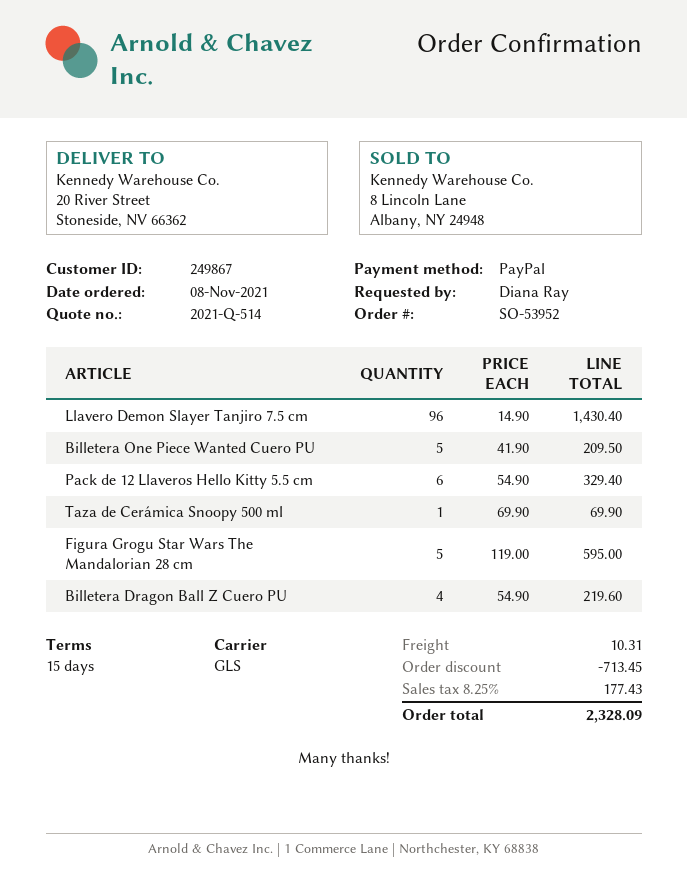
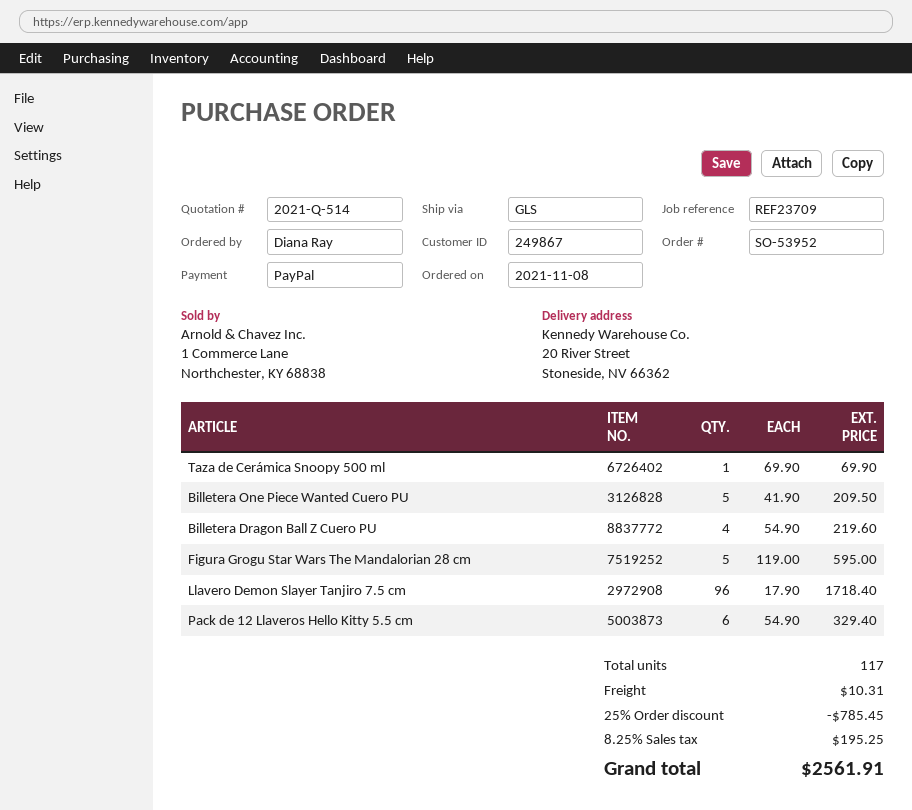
Llavero Demon Slayer Tanjiro 7.5 cm: 96 x 14.90 = 1430.40 -> 96 x 17.90 = 1718.40
discount: 713.45 -> 785.45
tax: 8.25% = 177.43 -> 8.25% = 195.25
total: 2328.09 -> 2561.91

